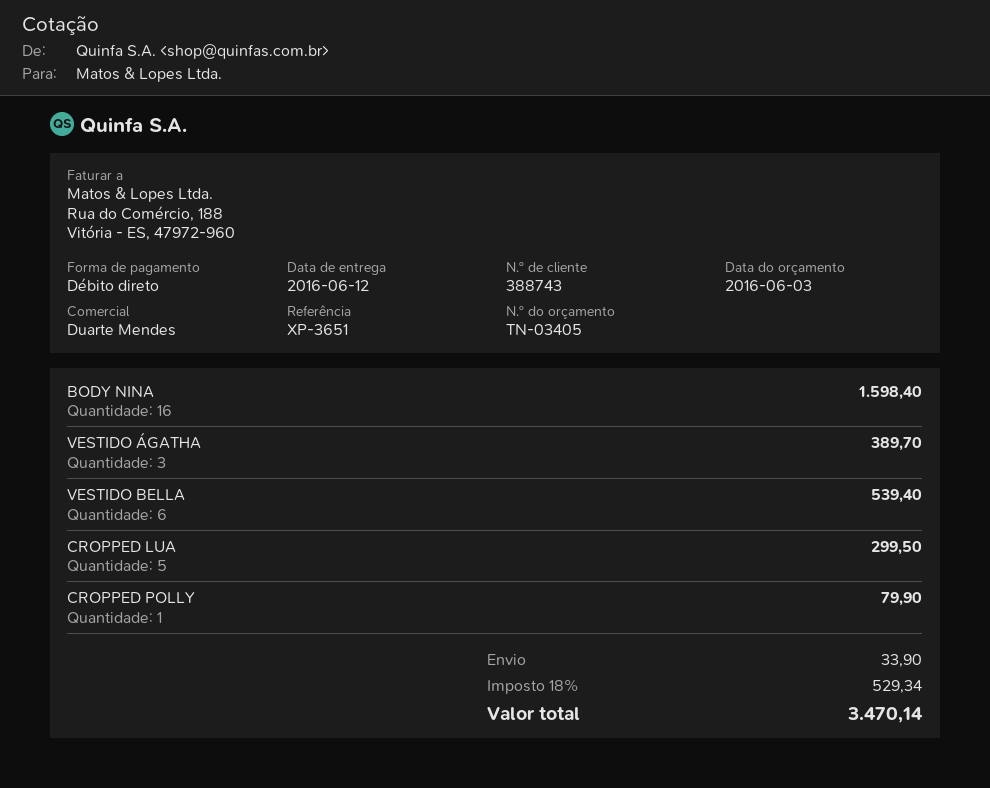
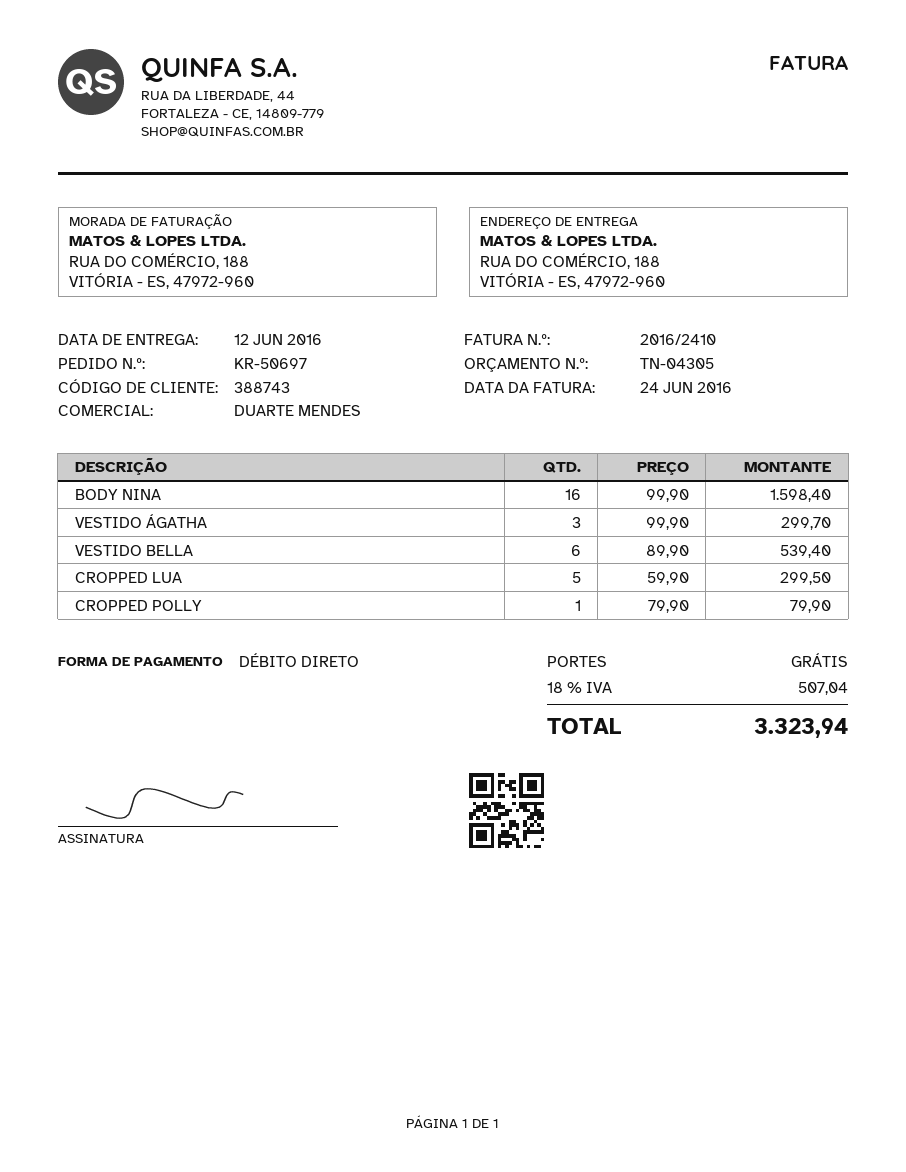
quote number: TN-03405 -> TN-04305
VESTIDO ÁGATHA: 3 for 389.70 -> 3 for 299.70
shipping: 33.90 -> 0.00
tax: 18% = 529.34 -> 18% = 507.04
total: 3470.14 -> 3323.94

